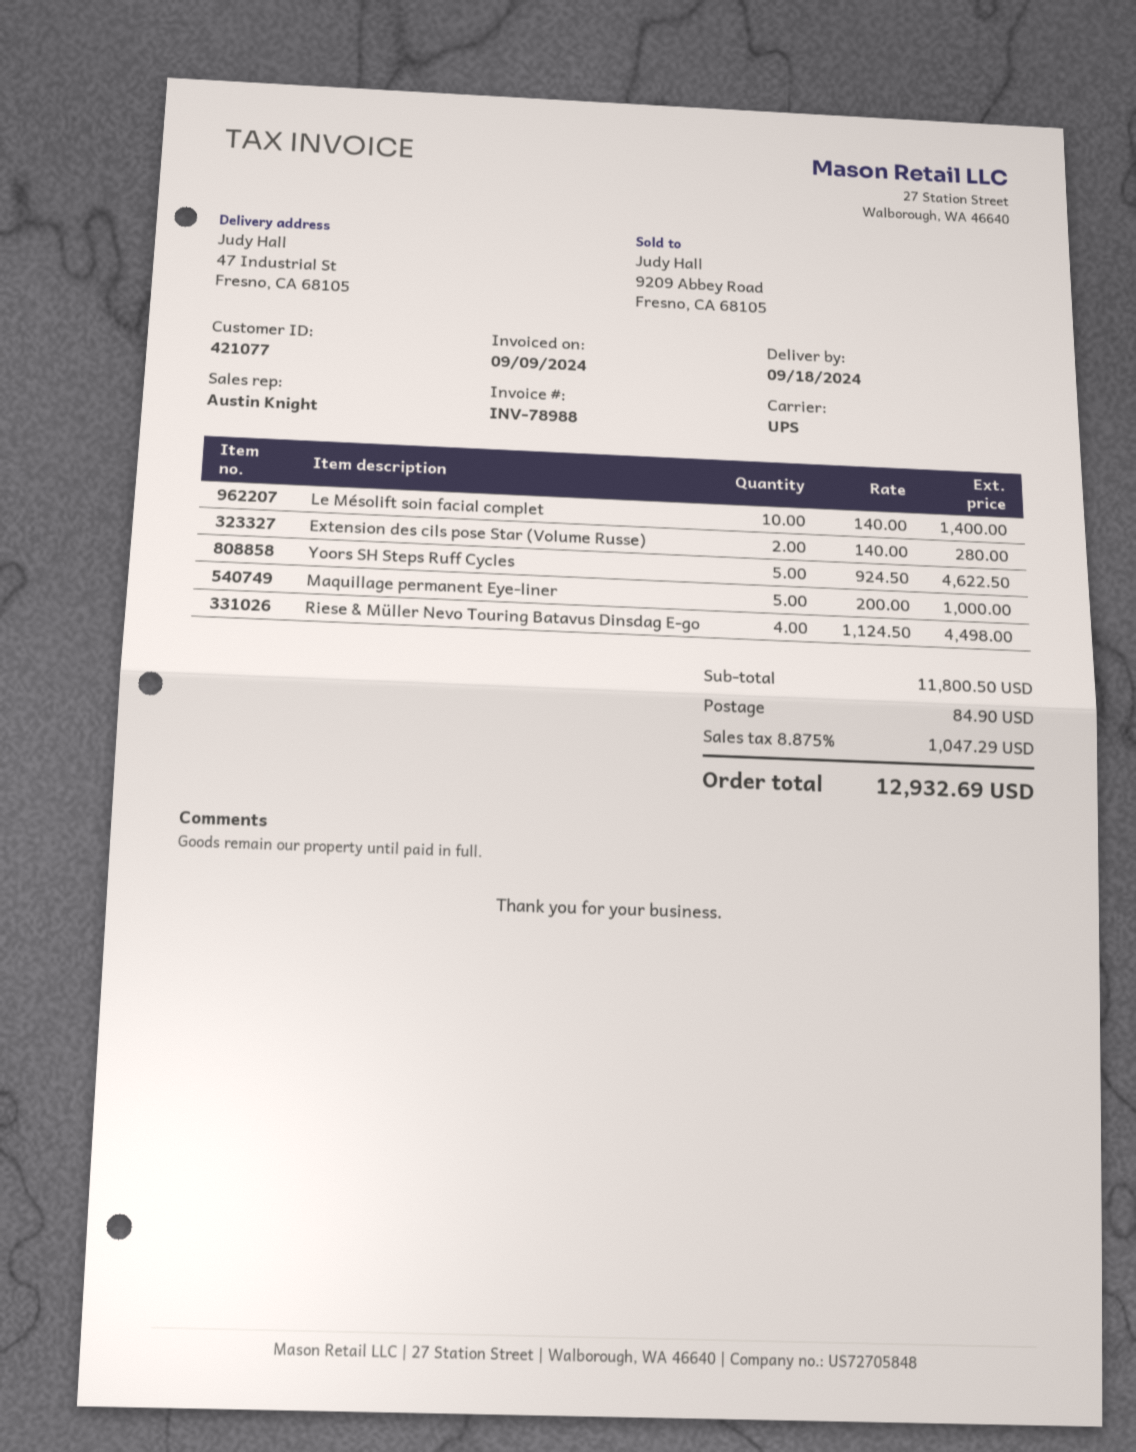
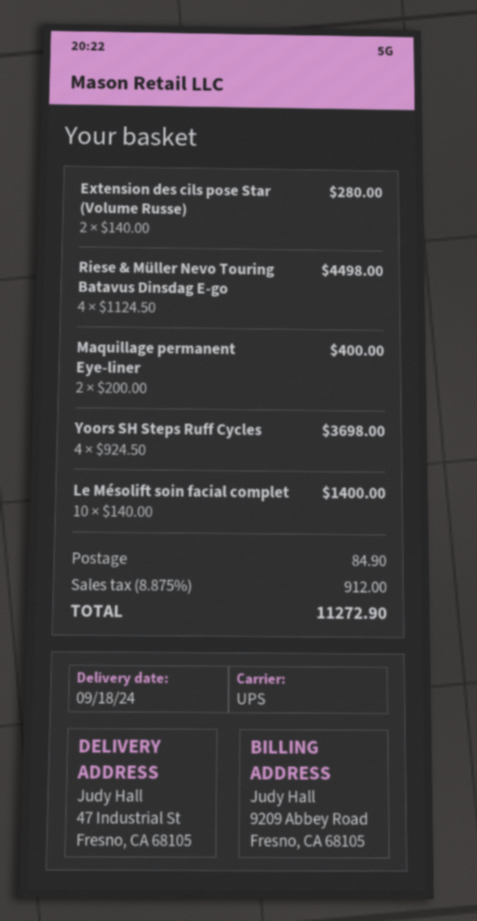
Yoors SH Steps Ruff Cycles: 5 x 924.50 = 4622.50 -> 4 x 924.50 = 3698.00
Maquillage permanent Eye-liner: 5 x 200.00 = 1000.00 -> 2 x 200.00 = 400.00
tax: 8.875% = 1047.29 -> 8.875% = 912.00
total: 12932.69 -> 11272.90

